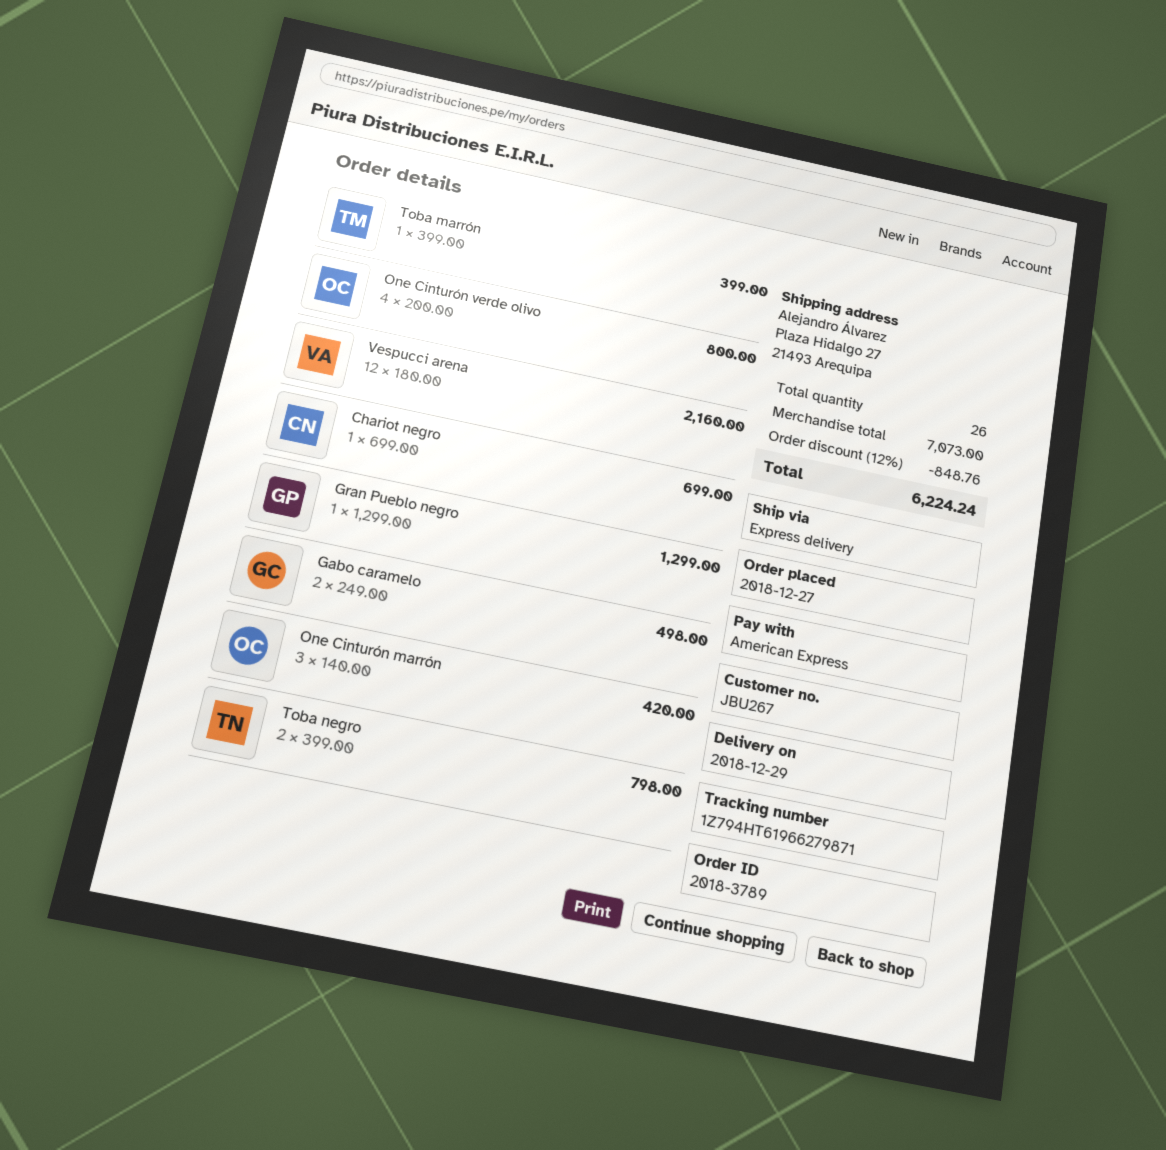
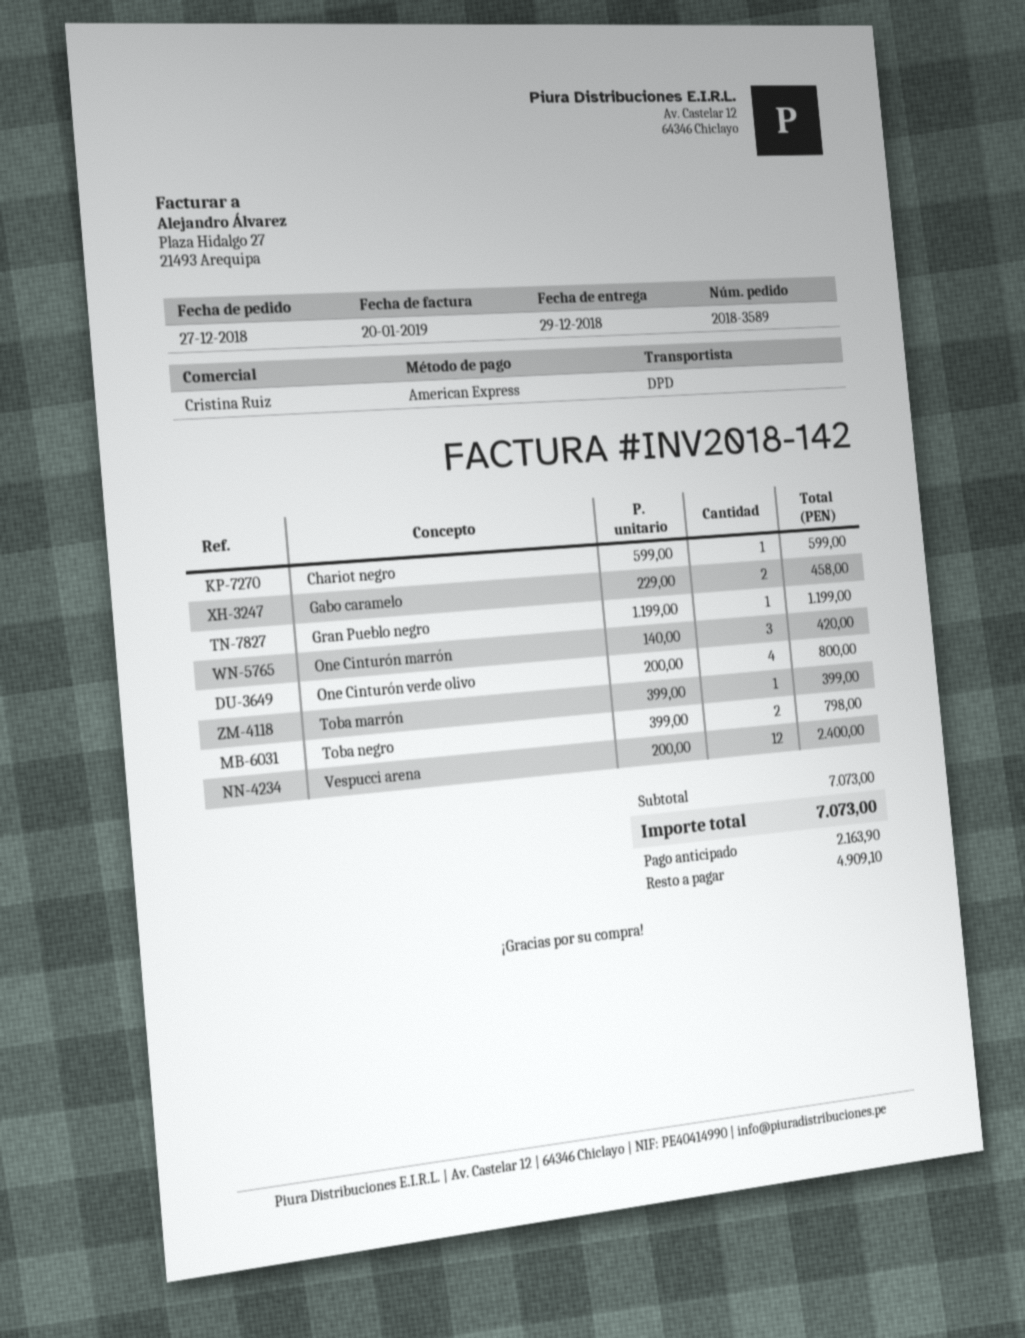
order number: 2018-3789 -> 2018-3589
shipping method: express -> DPD
Vespucci arena: 12 x 180.00 = 2160.00 -> 12 x 200.00 = 2400.00
Chariot negro: 1 x 699.00 = 699.00 -> 1 x 599.00 = 599.00
Gran Pueblo negro: 1 x 1299.00 = 1299.00 -> 1 x 1199.00 = 1199.00
Gabo caramelo: 2 x 249.00 = 498.00 -> 2 x 229.00 = 458.00
discount: 12% = 848.76 -> none
total: 6224.24 -> 7073.00

